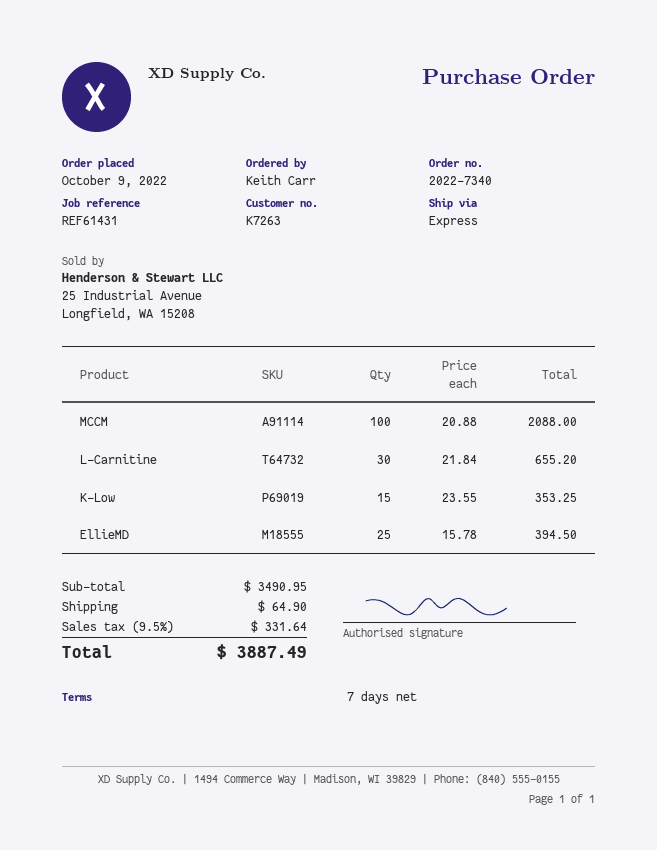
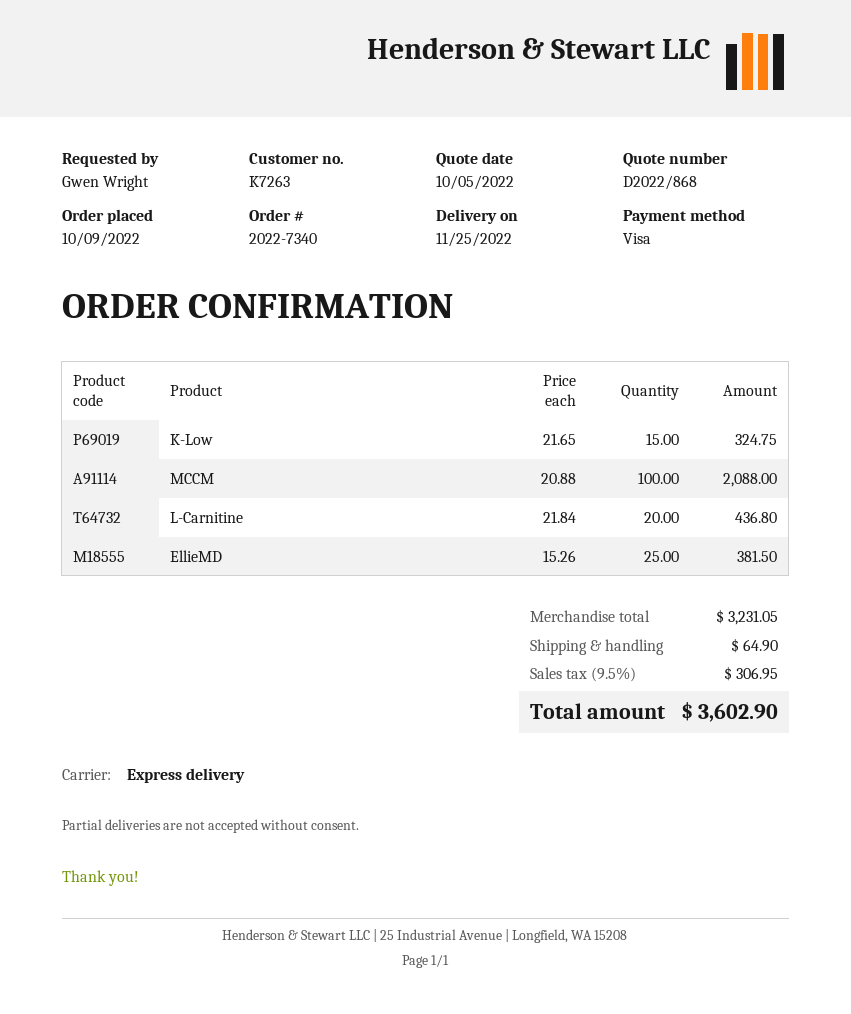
ordered by: Keith Carr -> Gwen Wright
L-Carnitine: 30 x 21.84 = 655.20 -> 20 x 21.84 = 436.80
K-Low: 15 x 23.55 = 353.25 -> 15 x 21.65 = 324.75
EllieMD: 25 x 15.78 = 394.50 -> 25 x 15.26 = 381.50
subtotal: 3490.95 -> 3231.05
tax: 9.5% = 331.64 -> 9.5% = 306.95
total: 3887.49 -> 3602.90

